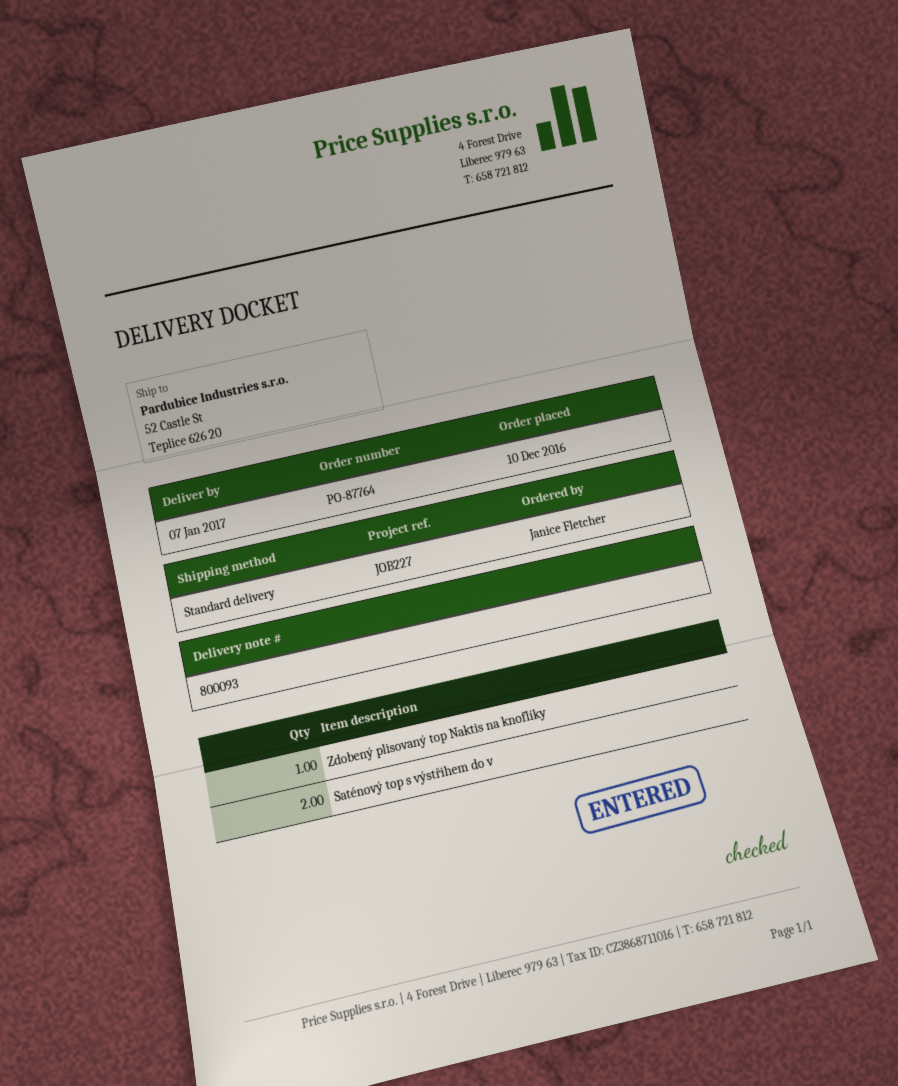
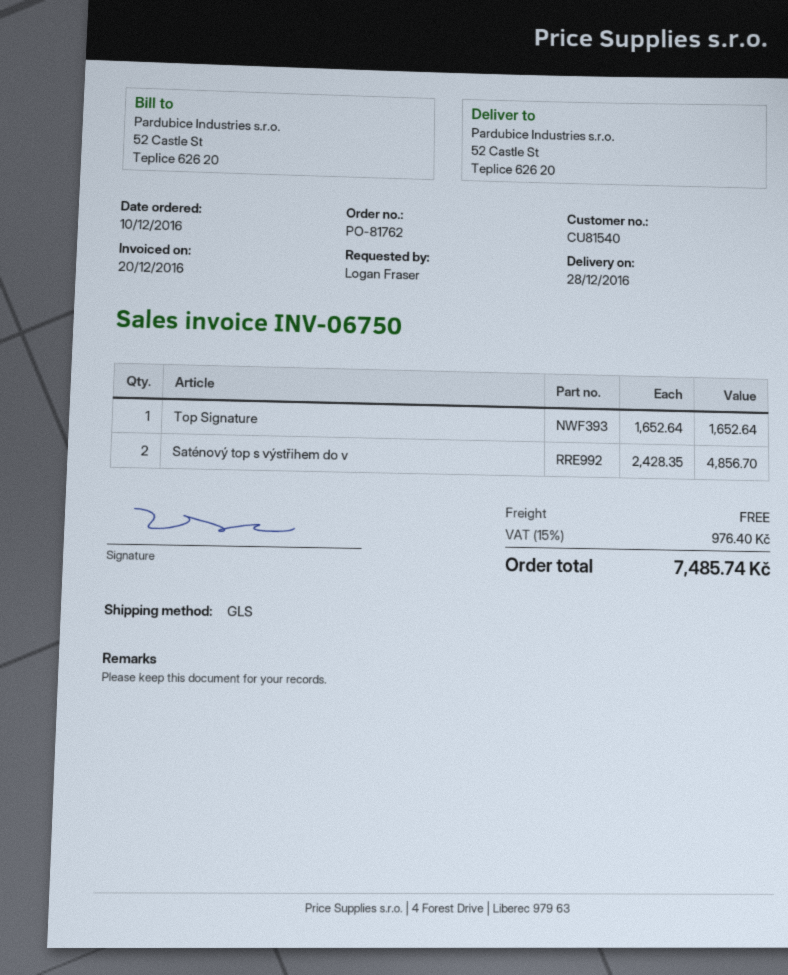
order number: PO-87764 -> PO-81762
delivery date: 2017-01-07 -> 2016-12-28
ordered by: Janice Fletcher -> Logan Fraser
shipping method: standard -> GLS
Zdobený plisovaný top Naktis na knoflíky: 1 -> none
Top Signature: none -> 1

